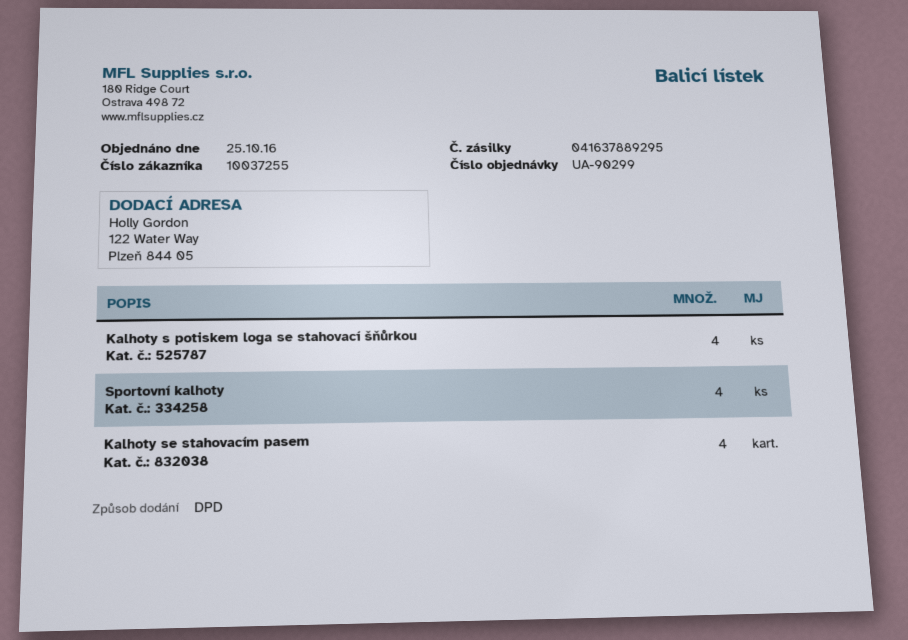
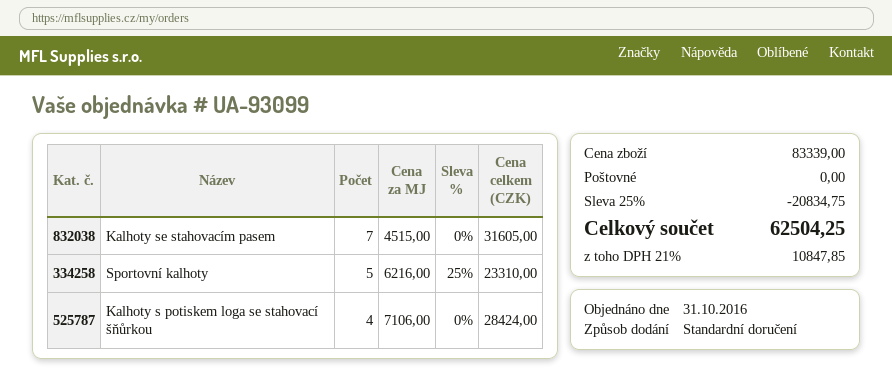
order number: UA-90299 -> UA-93099
order date: 2016-10-25 -> 2016-10-31
shipping method: DPD -> standard
Sportovní kalhoty: 4 -> 5
Kalhoty se stahovacím pasem: 4 -> 7

